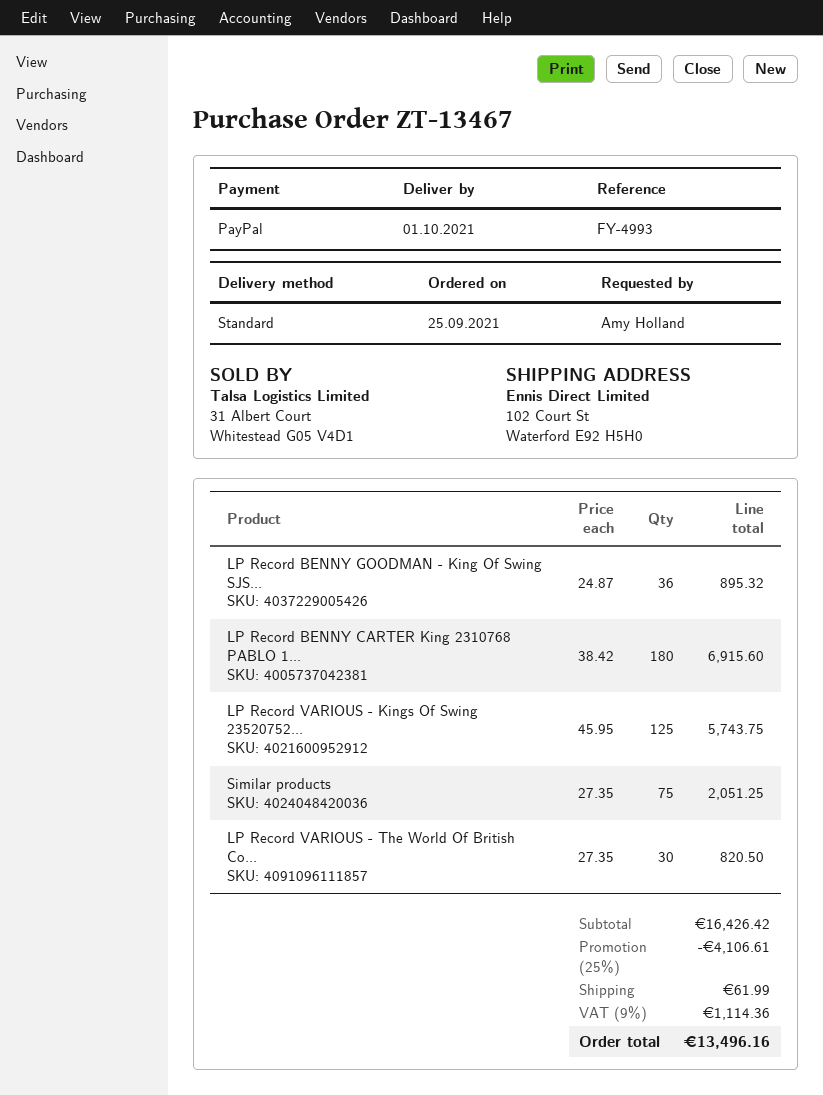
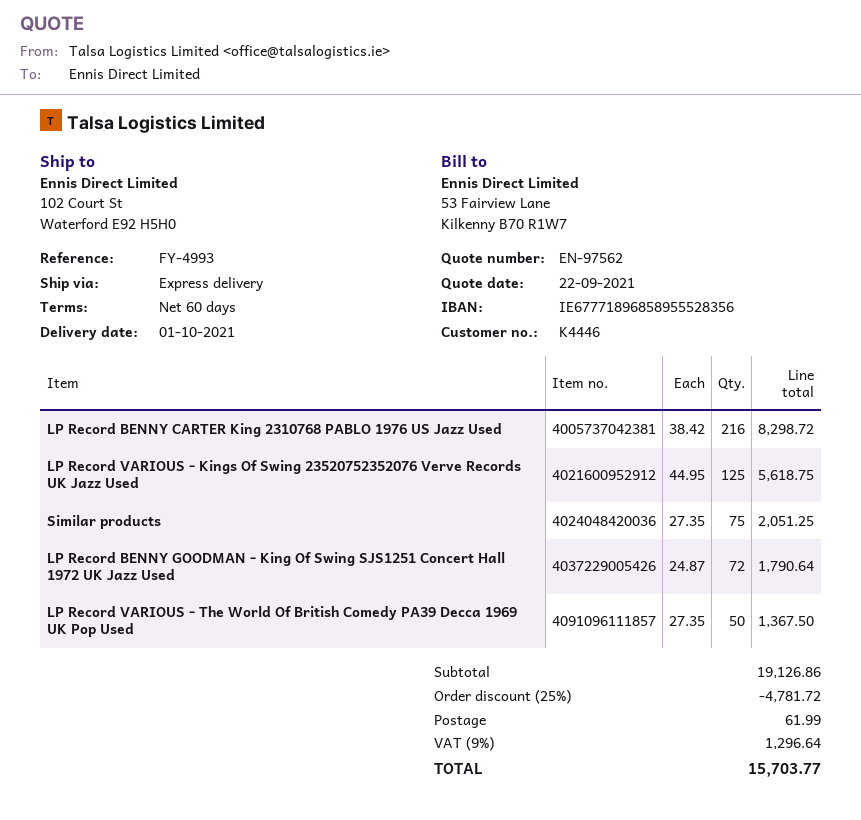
shipping method: standard -> express
LP Record BENNY GOODMAN - King Of Swing SJS...: 36 x 24.87 = 895.32 -> 72 x 24.87 = 1790.64
LP Record BENNY CARTER King 2310768 PABLO 1...: 180 x 38.42 = 6915.60 -> 216 x 38.42 = 8298.72
LP Record VARIOUS - Kings Of Swing 23520752...: 125 x 45.95 = 5743.75 -> 125 x 44.95 = 5618.75
LP Record VARIOUS - The World Of British Co...: 30 x 27.35 = 820.50 -> 50 x 27.35 = 1367.50
subtotal: 16426.42 -> 19126.86
discount: 25% = 4106.61 -> 25% = 4781.72
tax: 9% = 1114.36 -> 9% = 1296.64
total: 13496.16 -> 15703.77

